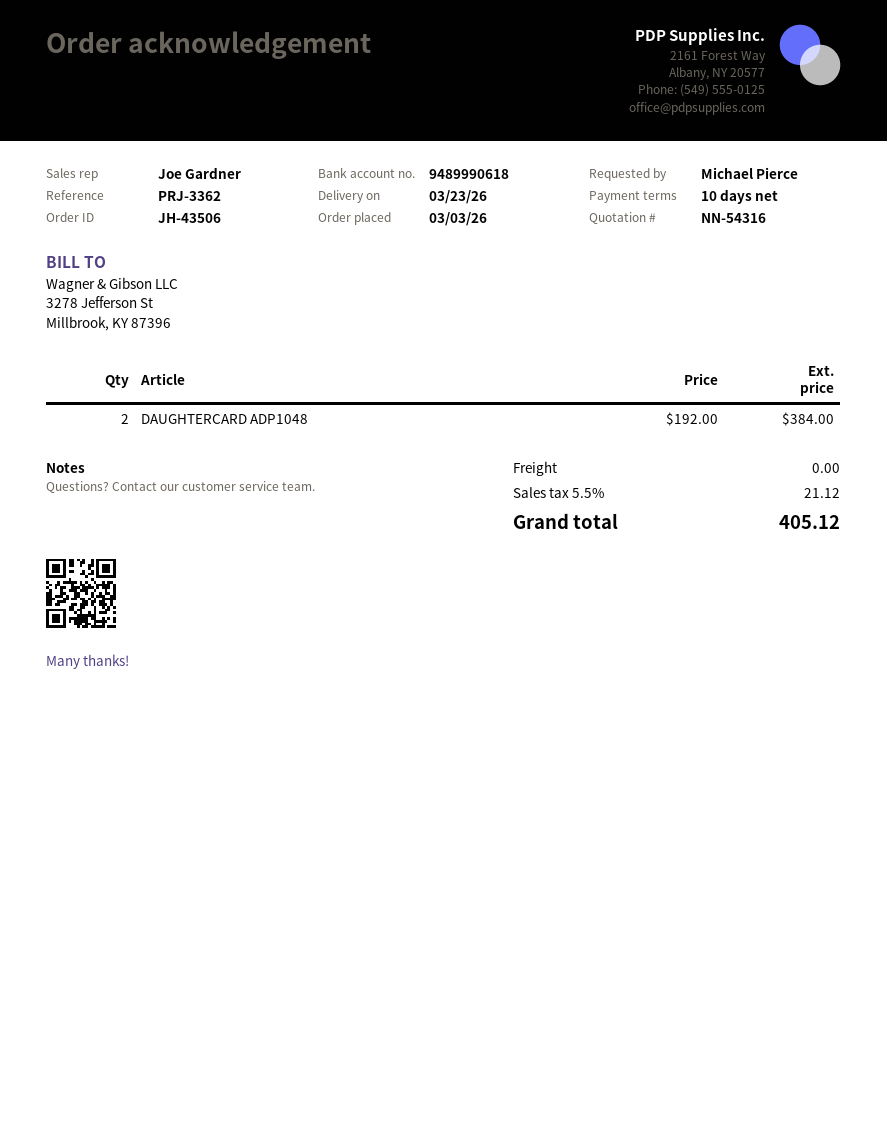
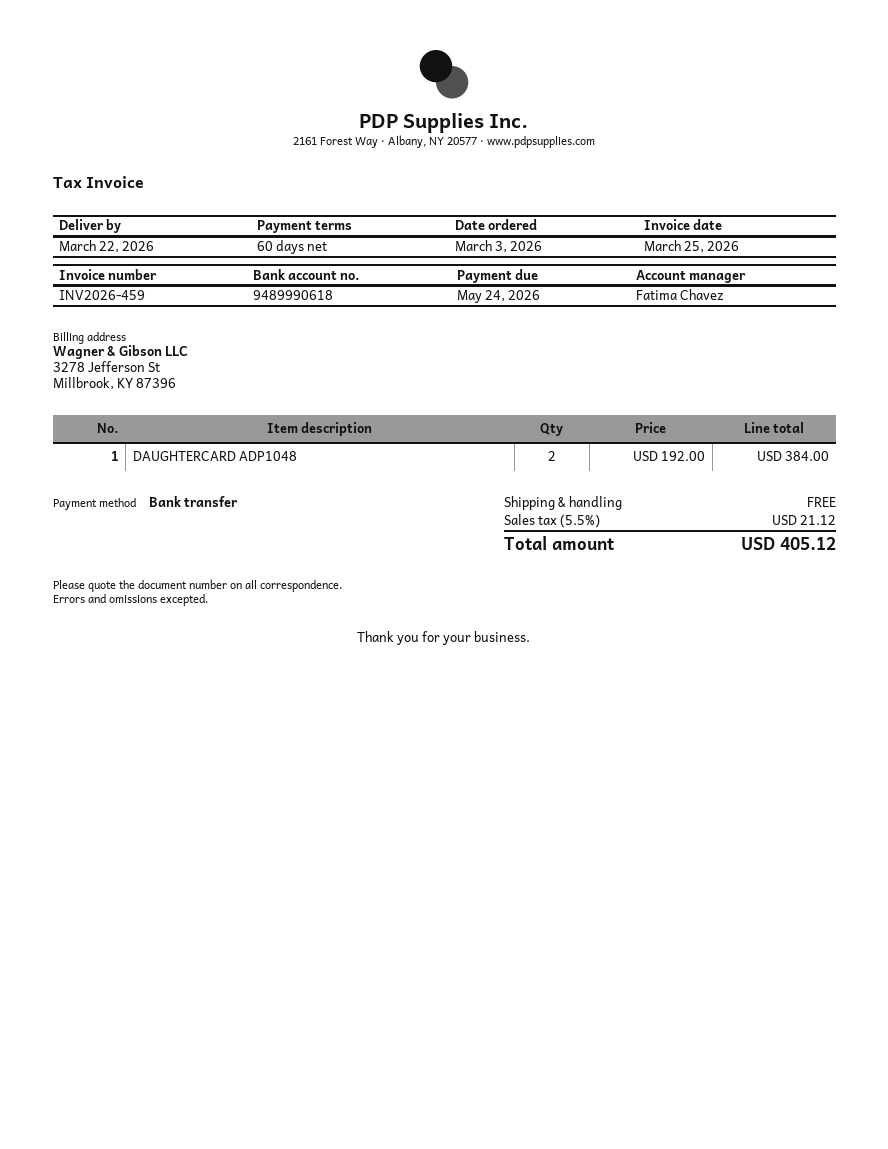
delivery date: 2026-03-23 -> 2026-03-22
payment terms: 10 days -> 60 days
sales rep: Joe Gardner -> Fatima Chavez

